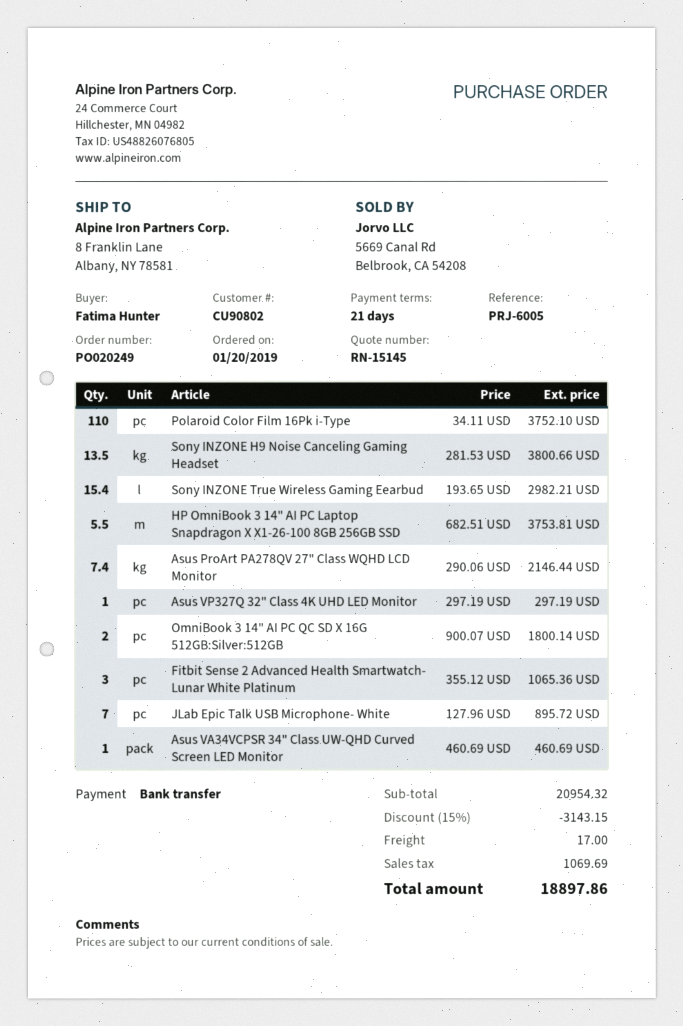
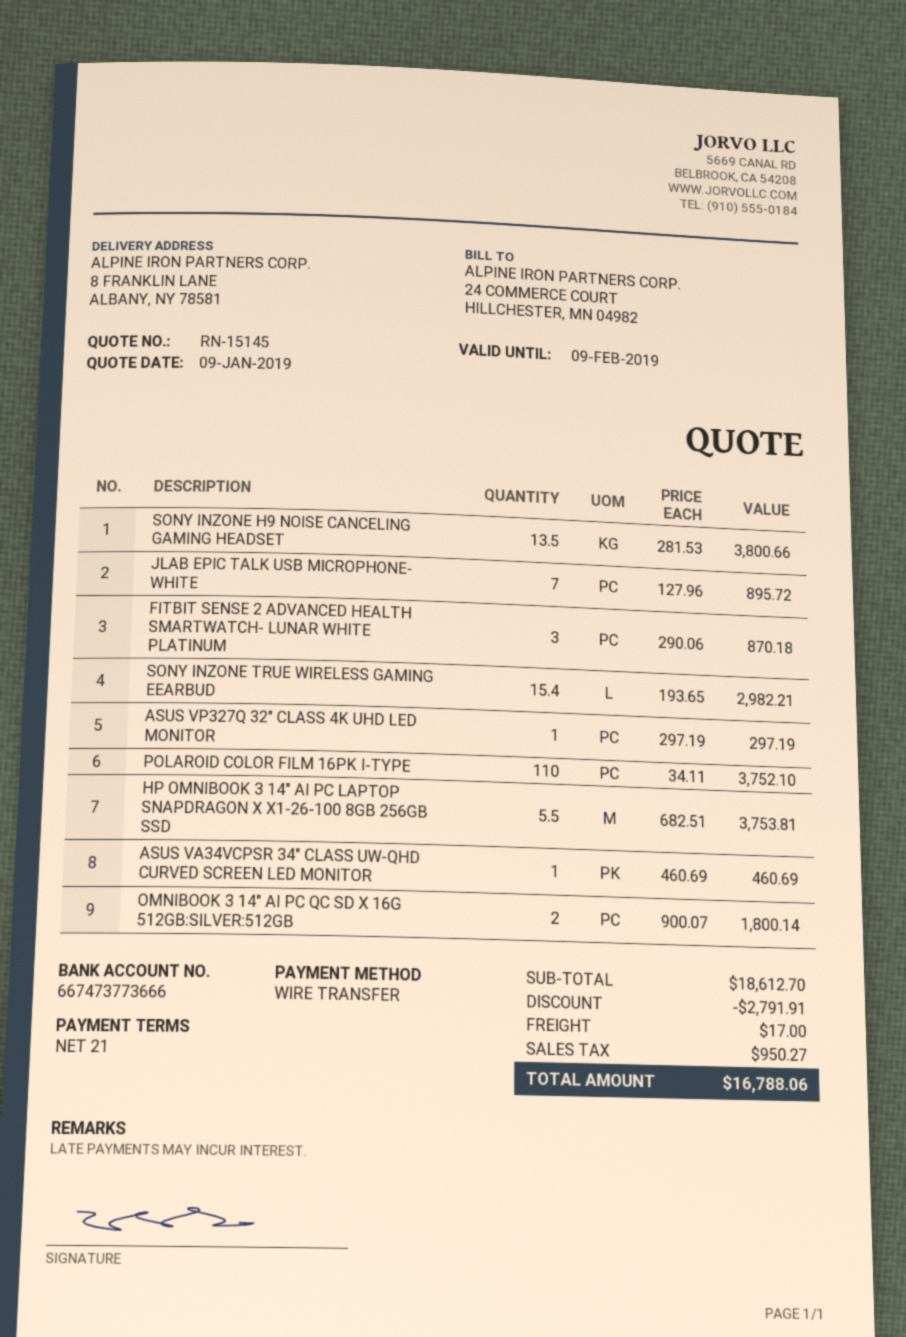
Asus ProArt PA278QV 27" Class WQHD LCD Monitor: 7.4 x 290.06 = 2146.44 -> none
Fitbit Sense 2 Advanced Health Smartwatch- Lunar White Platinum: 3 x 355.12 = 1065.36 -> 3 x 290.06 = 870.18
subtotal: 20954.32 -> 18612.70
discount: 3143.15 -> 2791.91
tax: 1069.69 -> 950.27
total: 18897.86 -> 16788.06

